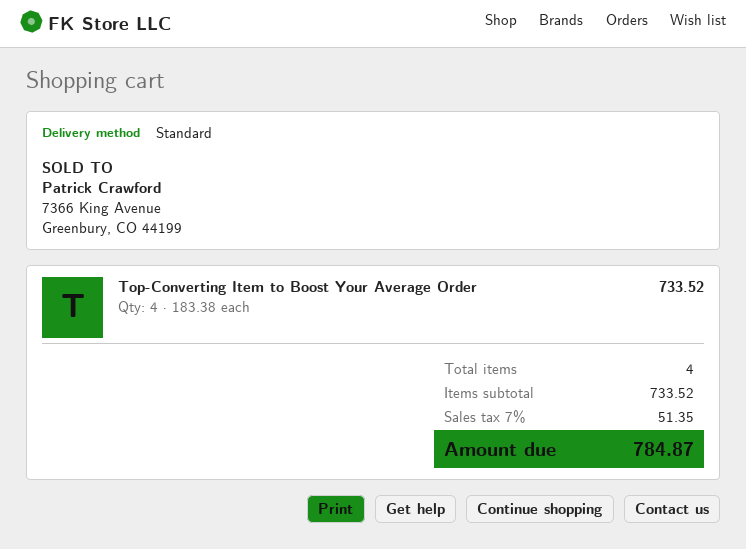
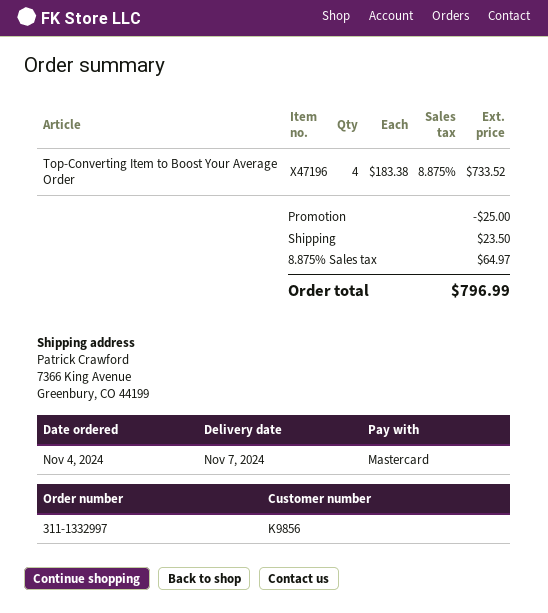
discount: none -> 25.00
shipping: none -> 23.50
tax: 7% = 51.35 -> 8.875% = 64.97
total: 784.87 -> 796.99

